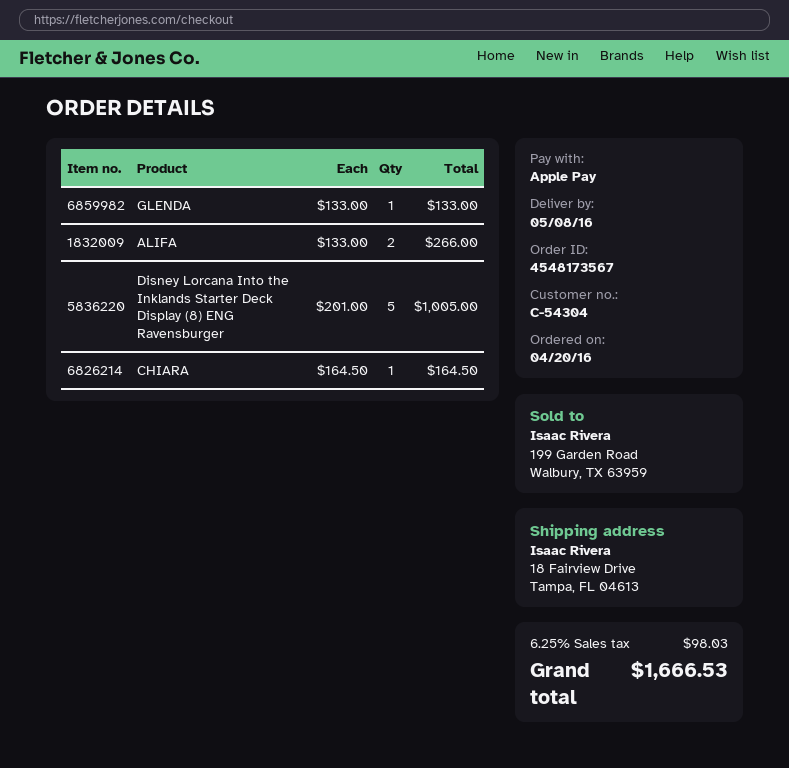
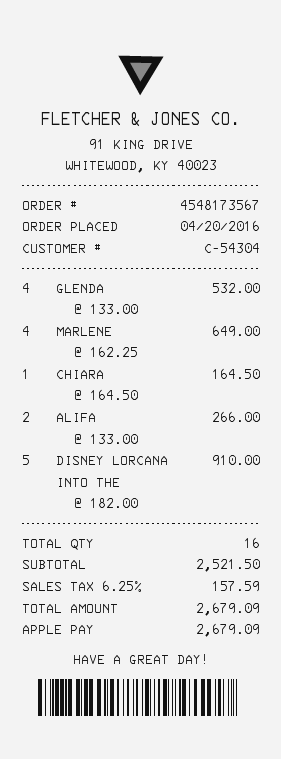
GLENDA: 1 x 133.00 = 133.00 -> 4 x 133.00 = 532.00
Disney Lorcana Into the Inklands Starter Deck Display (8) ENG Ravensburger: 5 x 201.00 = 1005.00 -> 5 x 182.00 = 910.00
MARLENE: none -> 4 x 162.25 = 649.00
tax: 6.25% = 98.03 -> 6.25% = 157.59
total: 1666.53 -> 2679.09

